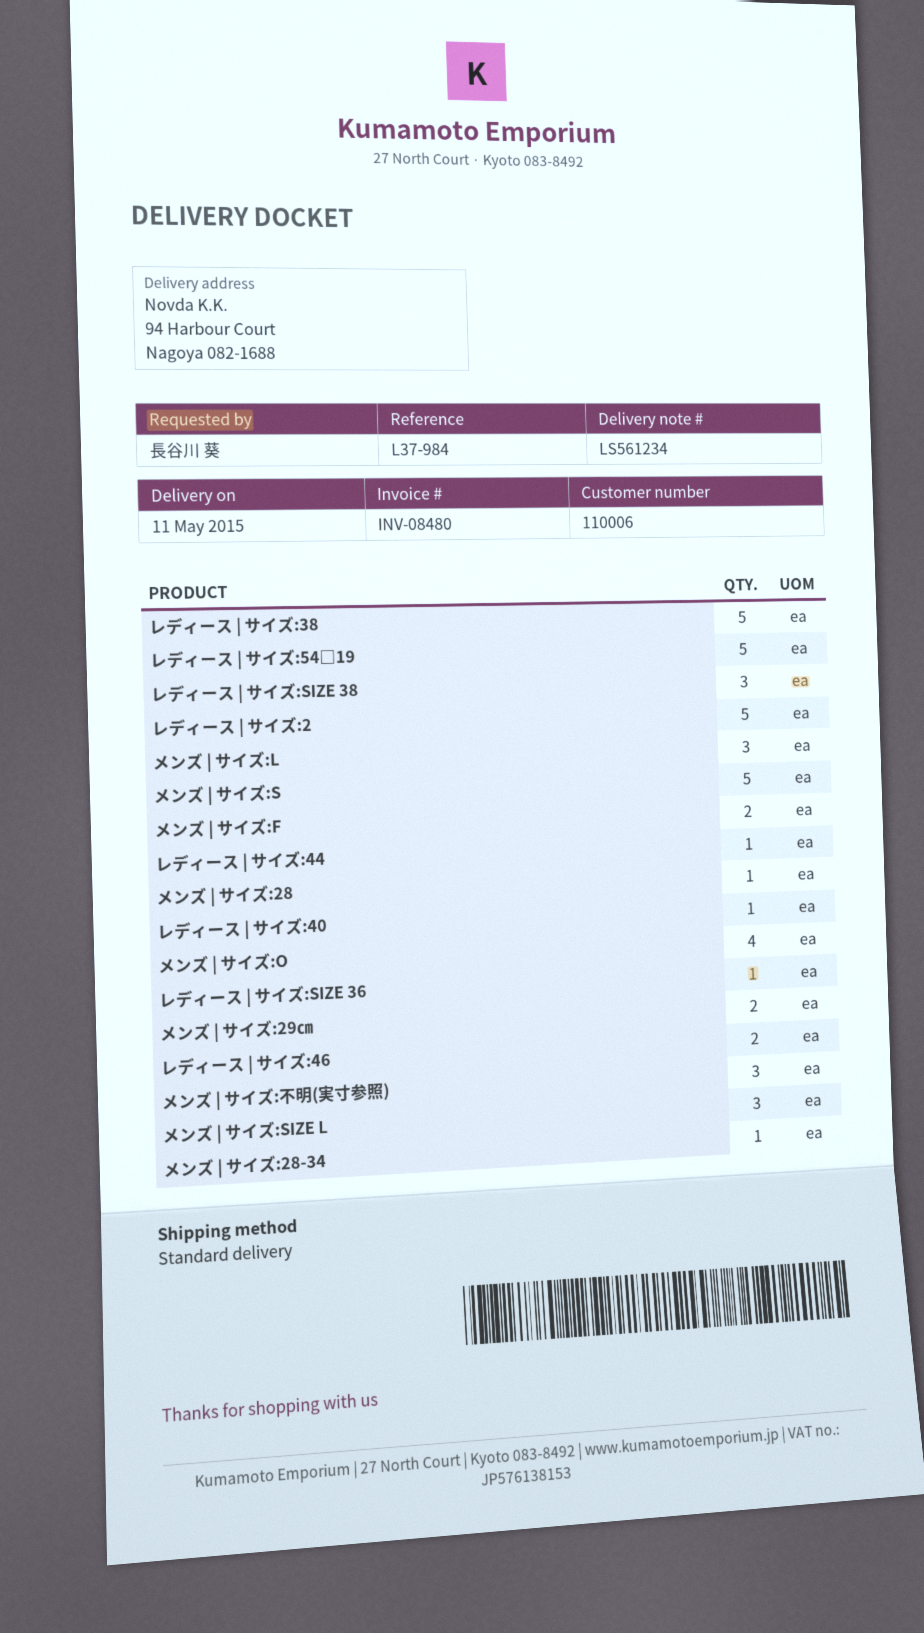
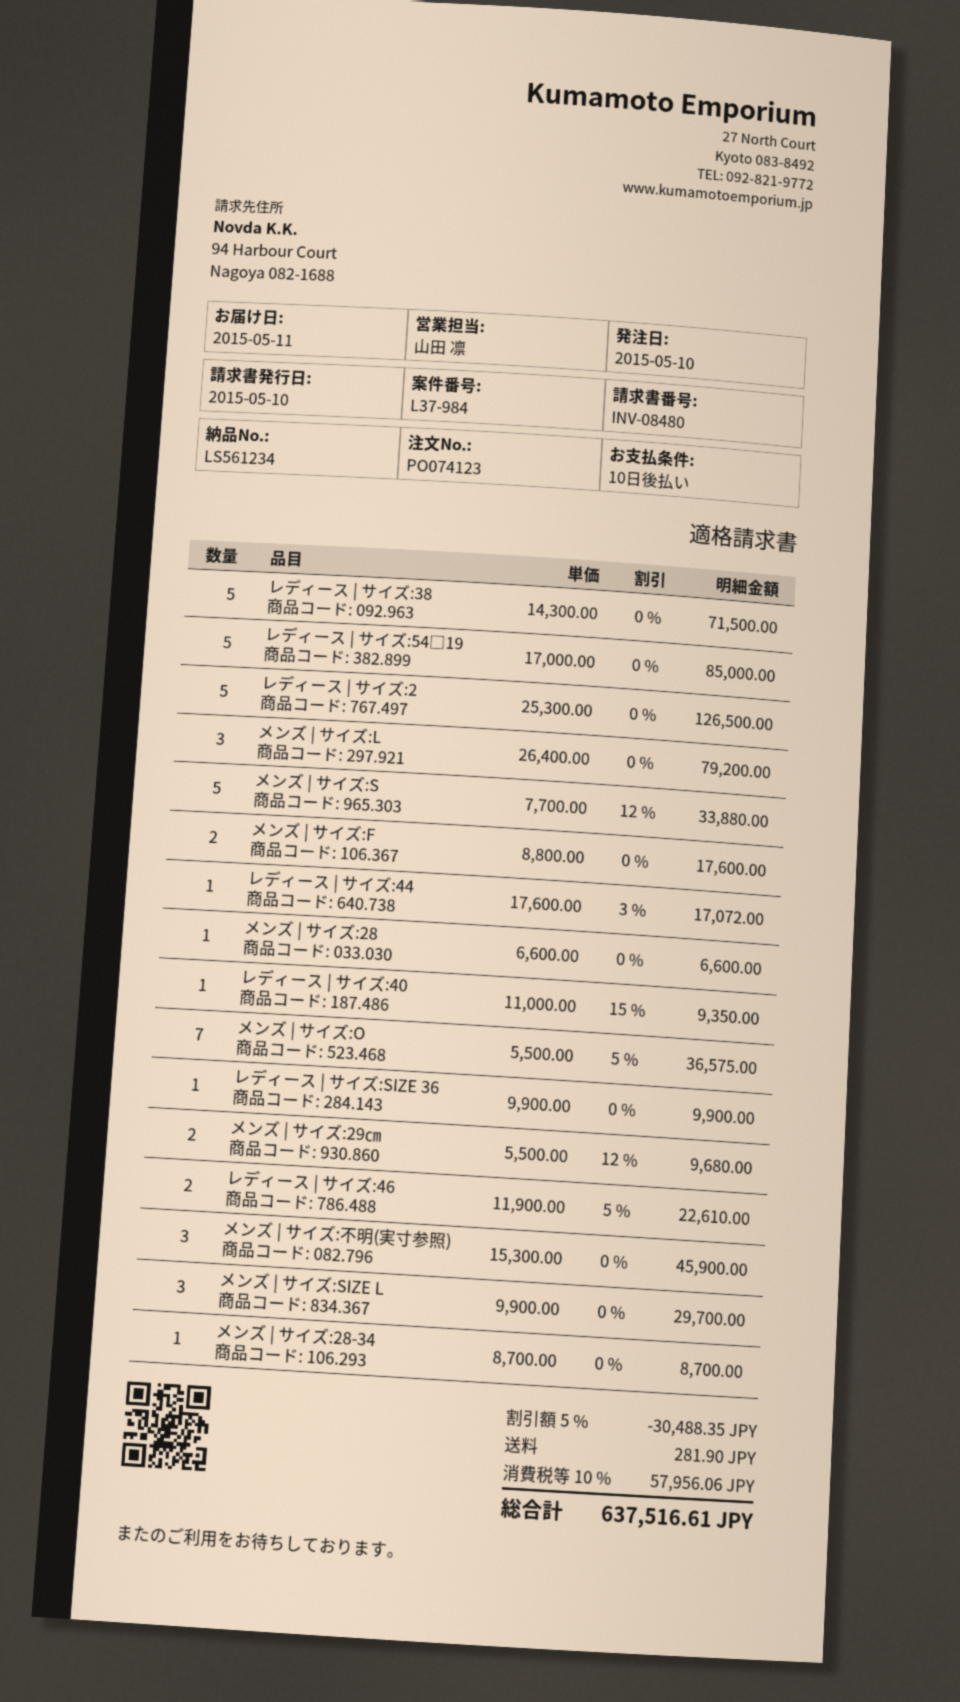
レディース | サイズ:SIZE 38: 3 -> none
メンズ | サイズ:O: 4 -> 7

